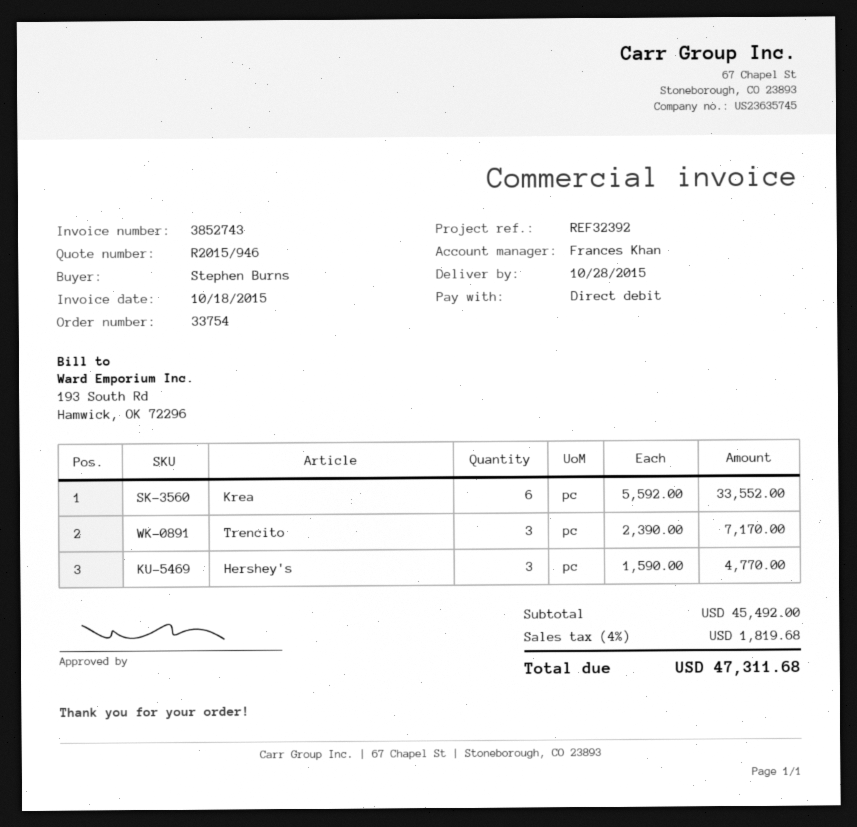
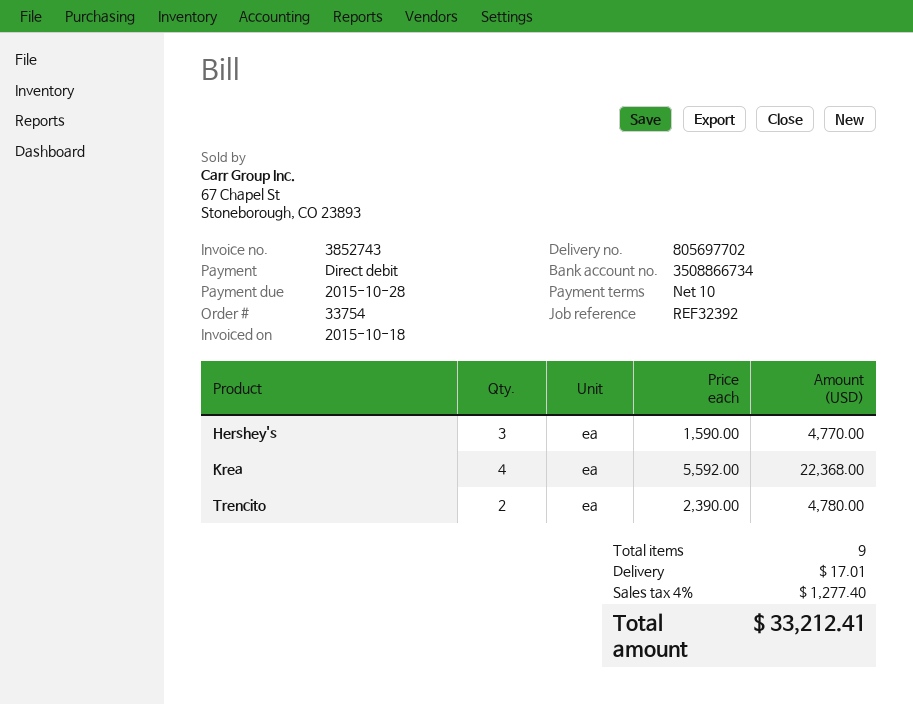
Krea: 6 x 5592.00 = 33552.00 -> 4 x 5592.00 = 22368.00
Trencito: 3 x 2390.00 = 7170.00 -> 2 x 2390.00 = 4780.00
shipping: none -> 17.01
tax: 4% = 1819.68 -> 4% = 1277.40
total: 47311.68 -> 33212.41

